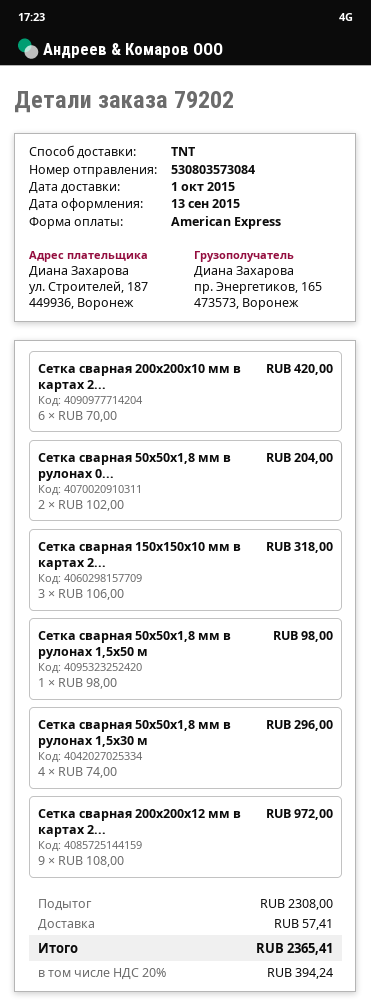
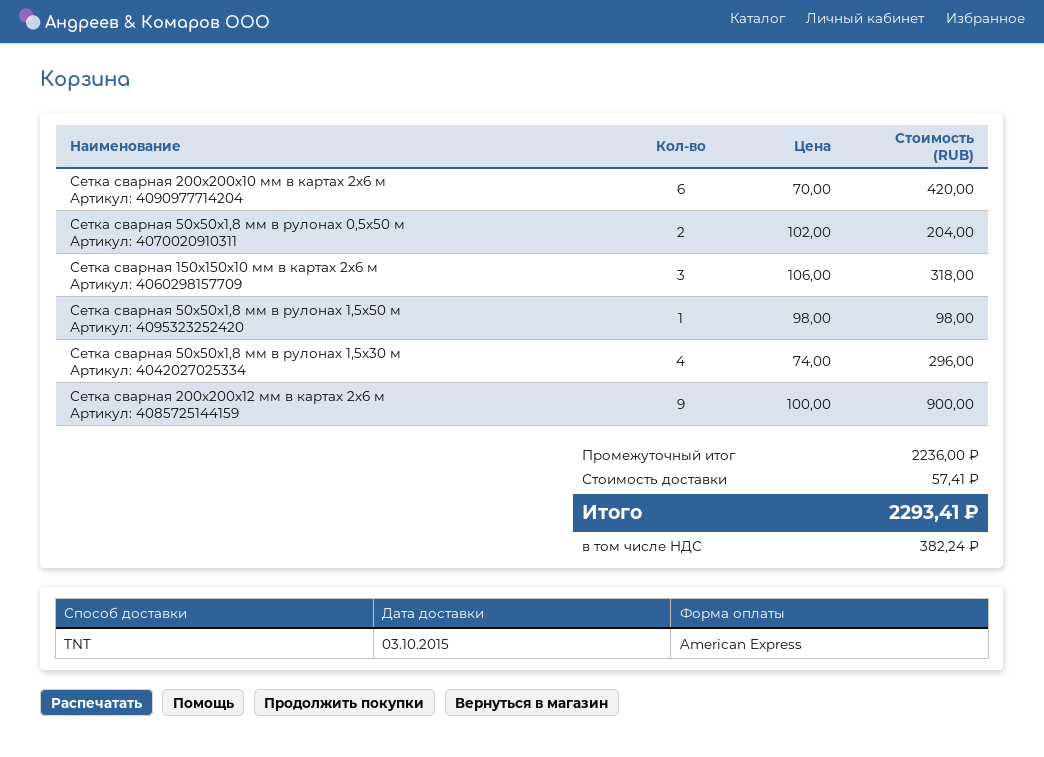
delivery date: 2015-10-01 -> 2015-10-03
Сетка сварная 200х200х12 мм в картах 2...: 9 x 108.00 = 972.00 -> 9 x 100.00 = 900.00
subtotal: 2308.00 -> 2236.00
tax: 394.24 -> 382.24
total: 2365.41 -> 2293.41

